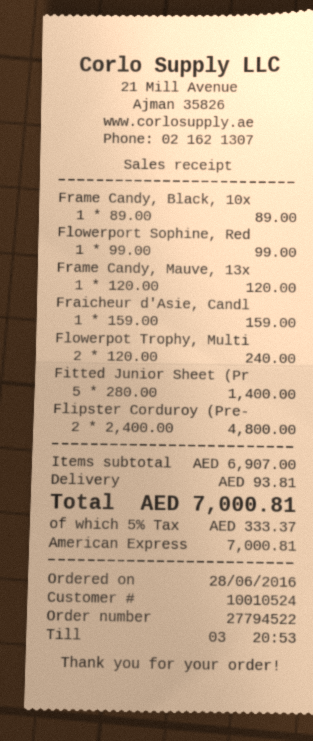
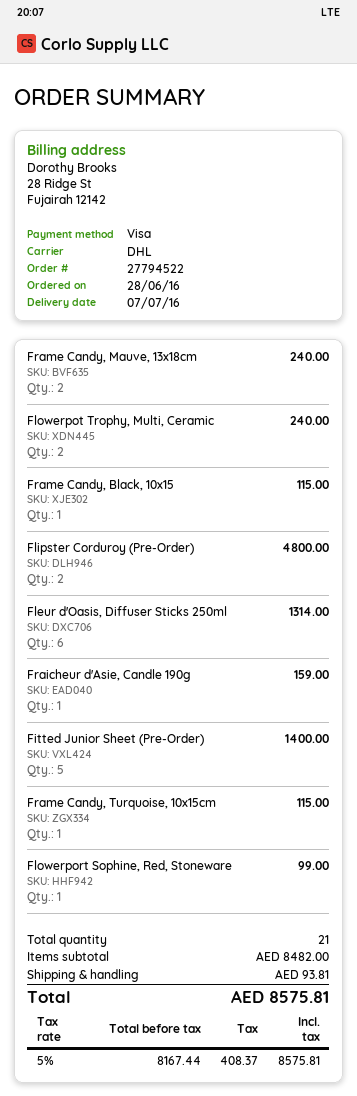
payment method: American Express -> Visa
Frame Candy, Black, 10x: 1 for 89.00 -> 1 for 115.00
Frame Candy, Mauve, 13x: 1 for 120.00 -> 2 for 240.00
Fleur d'Oasis, Diffuser Sticks 250ml: none -> 6 for 1314.00
Frame Candy, Turquoise, 10x15cm: none -> 1 for 115.00
subtotal: 6907.00 -> 8482.00
tax: 5% = 333.37 -> 5% = 408.37
total: 7000.81 -> 8575.81

